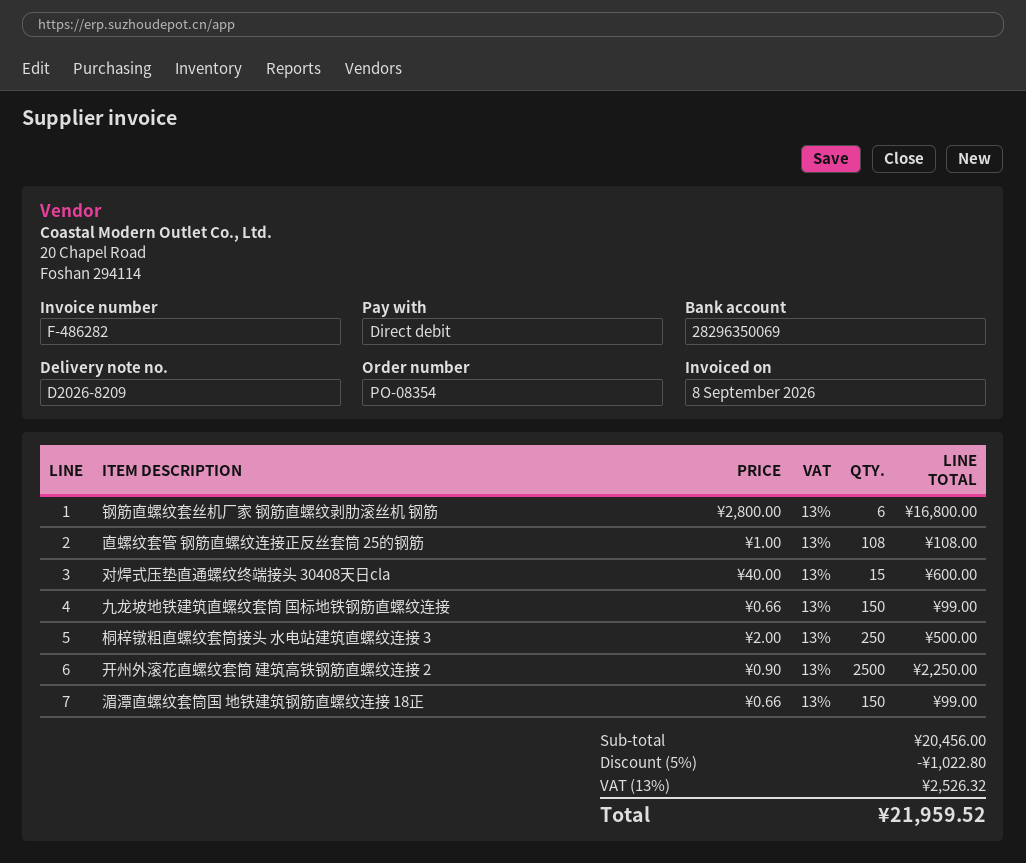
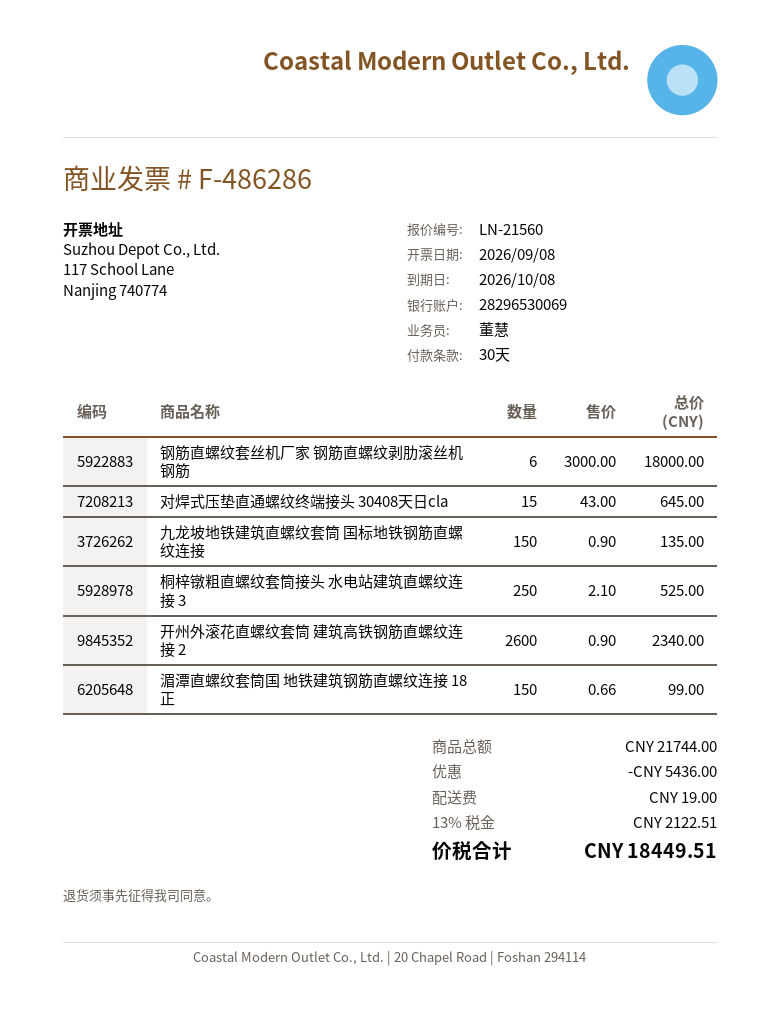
invoice number: F-486282 -> F-486286
bank account: 28296350069 -> 28296530069
钢筋直螺纹套丝机厂家 钢筋直螺纹剥肋滚丝机 钢筋: 6 x 2800.00 = 16800.00 -> 6 x 3000.00 = 18000.00
直螺纹套管 钢筋直螺纹连接正反丝套筒 25的钢筋: 108 x 1.00 = 108.00 -> none
对焊式压垫直通螺纹终端接头 30408天日cla: 15 x 40.00 = 600.00 -> 15 x 43.00 = 645.00
九龙坡地铁建筑直螺纹套筒 国标地铁钢筋直螺纹连接: 150 x 0.66 = 99.00 -> 150 x 0.90 = 135.00
桐梓镦粗直螺纹套筒接头 水电站建筑直螺纹连接 3: 250 x 2.00 = 500.00 -> 250 x 2.10 = 525.00
开州外滚花直螺纹套筒 建筑高铁钢筋直螺纹连接 2: 2500 x 0.90 = 2250.00 -> 2600 x 0.90 = 2340.00
subtotal: 20456.00 -> 21744.00
discount: 1022.80 -> 5436.00
shipping: none -> 19.00
tax: 13% = 2526.32 -> 13% = 2122.51
total: 21959.52 -> 18449.51

